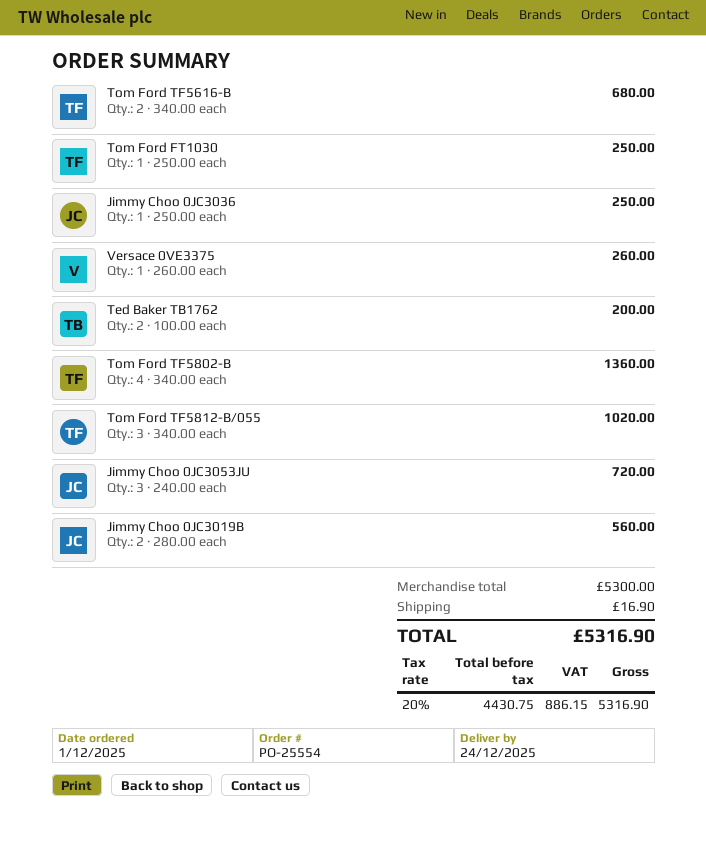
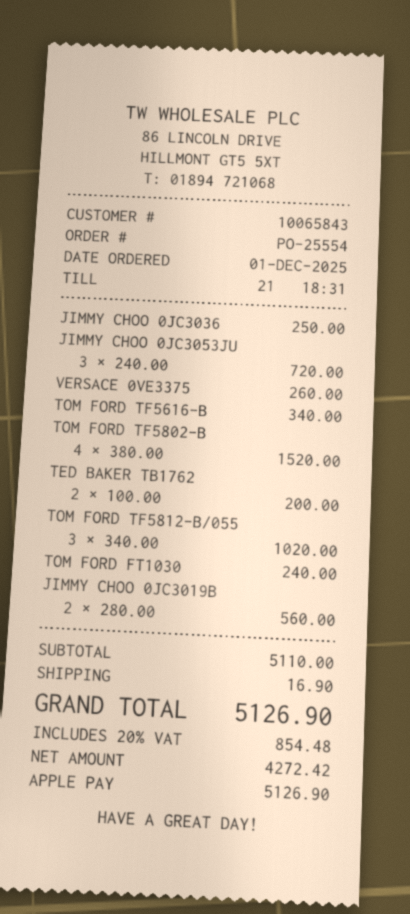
Tom Ford TF5616-B: 2 x 340.00 = 680.00 -> 1 x 340.00 = 340.00
Tom Ford FT1030: 1 x 250.00 = 250.00 -> 1 x 240.00 = 240.00
Tom Ford TF5802-B: 4 x 340.00 = 1360.00 -> 4 x 380.00 = 1520.00
subtotal: 5300.00 -> 5110.00
net: 4430.75 -> 4272.42
tax: 20% = 886.15 -> 20% = 854.48
total: 5316.90 -> 5126.90

